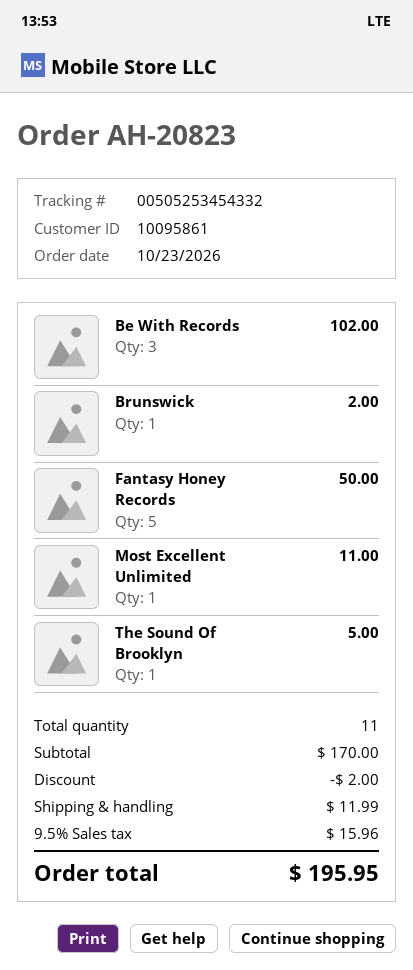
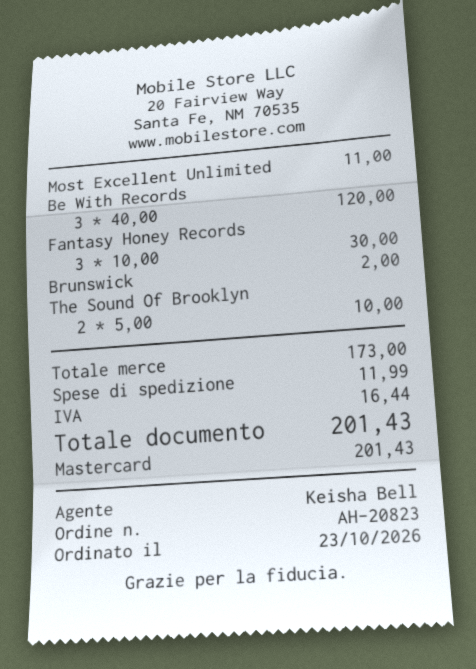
Be With Records: 3 for 102.00 -> 3 for 120.00
Fantasy Honey Records: 5 for 50.00 -> 3 for 30.00
The Sound Of Brooklyn: 1 for 5.00 -> 2 for 10.00
subtotal: 170.00 -> 173.00
discount: 2.00 -> none
tax: 15.96 -> 16.44
total: 195.95 -> 201.43

